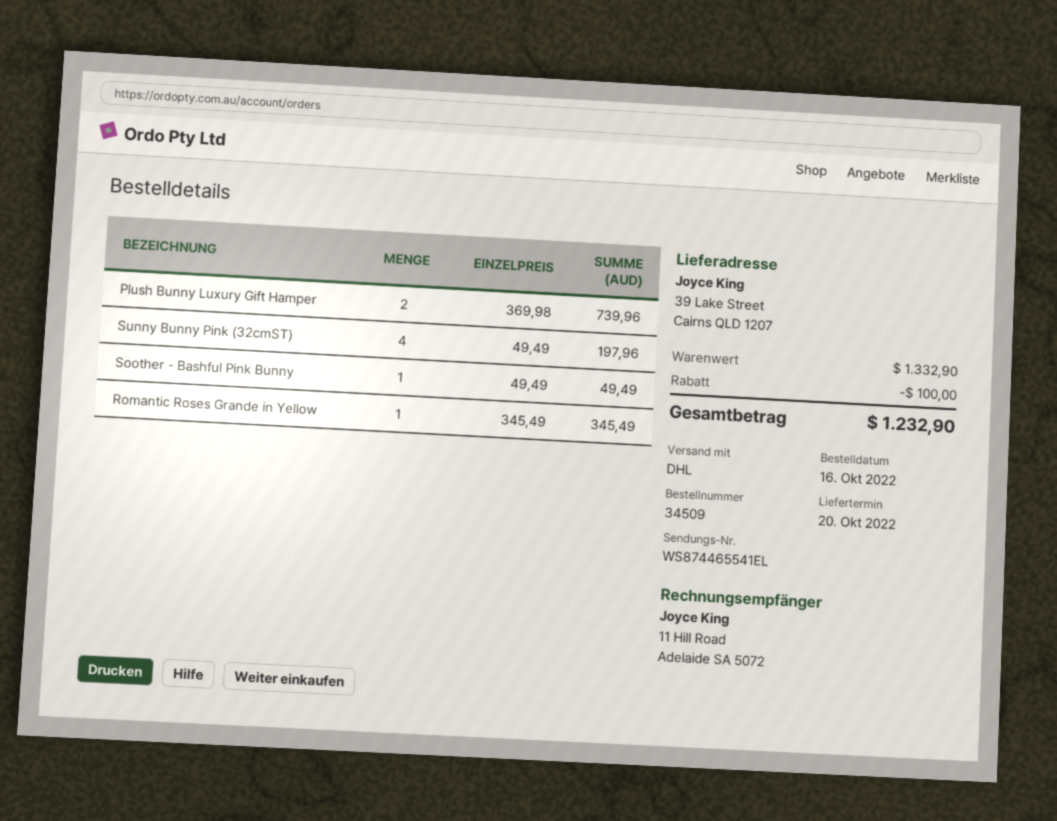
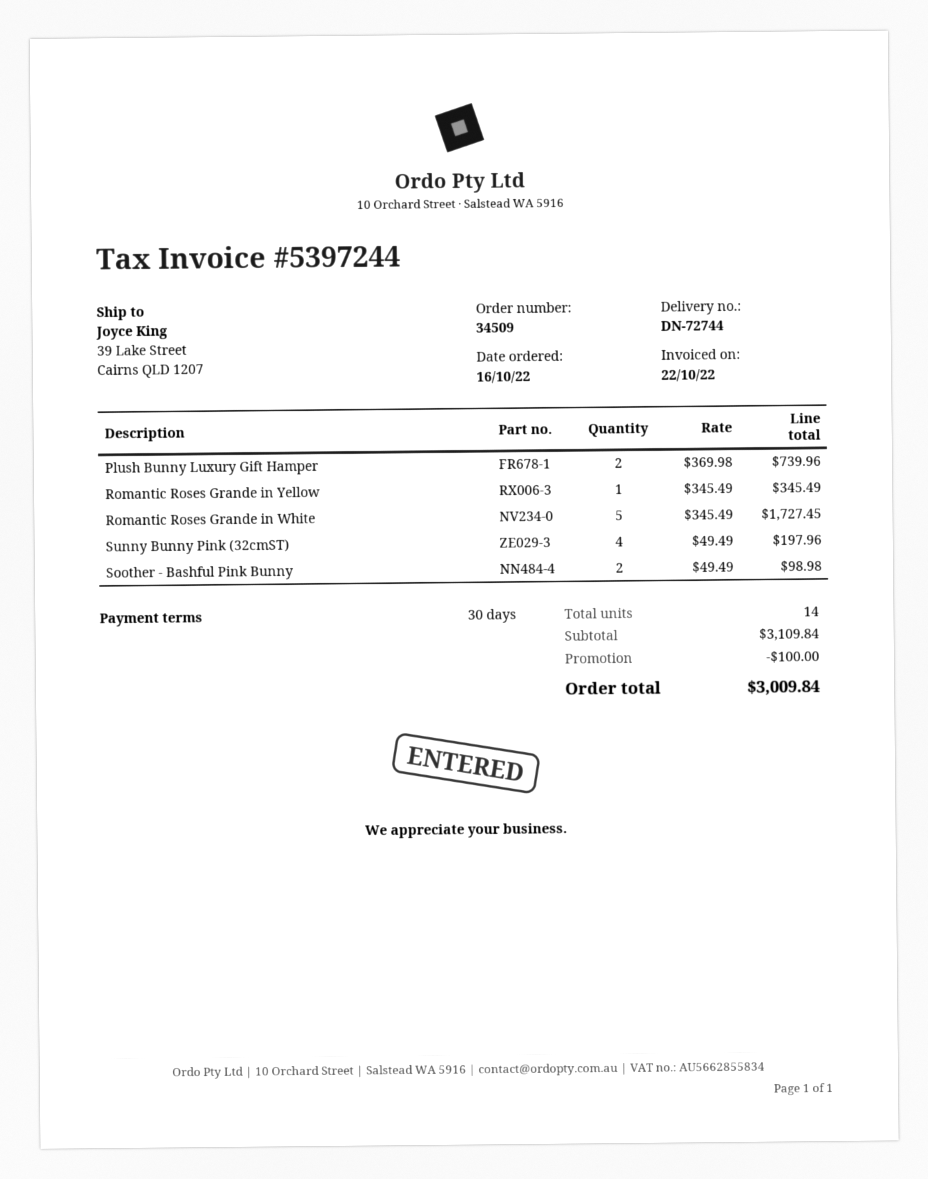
Soother - Bashful Pink Bunny: 1 x 49.49 = 49.49 -> 2 x 49.49 = 98.98
Romantic Roses Grande in White: none -> 5 x 345.49 = 1727.45
subtotal: 1332.90 -> 3109.84
total: 1232.90 -> 3009.84

